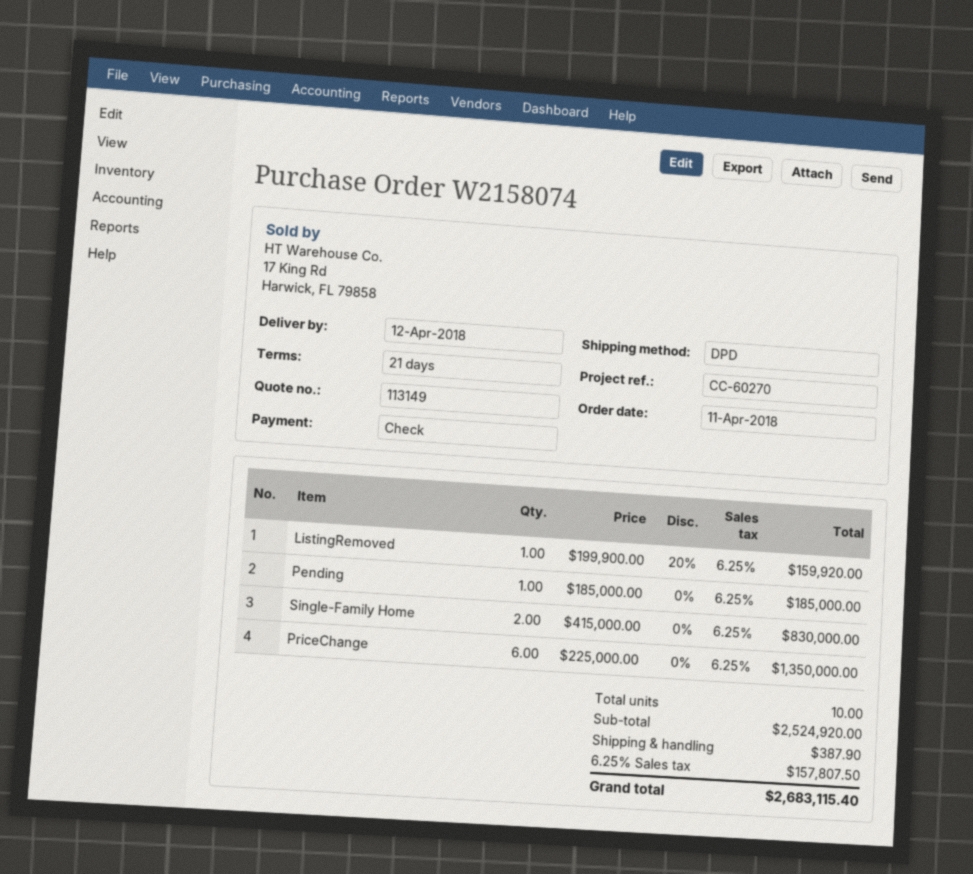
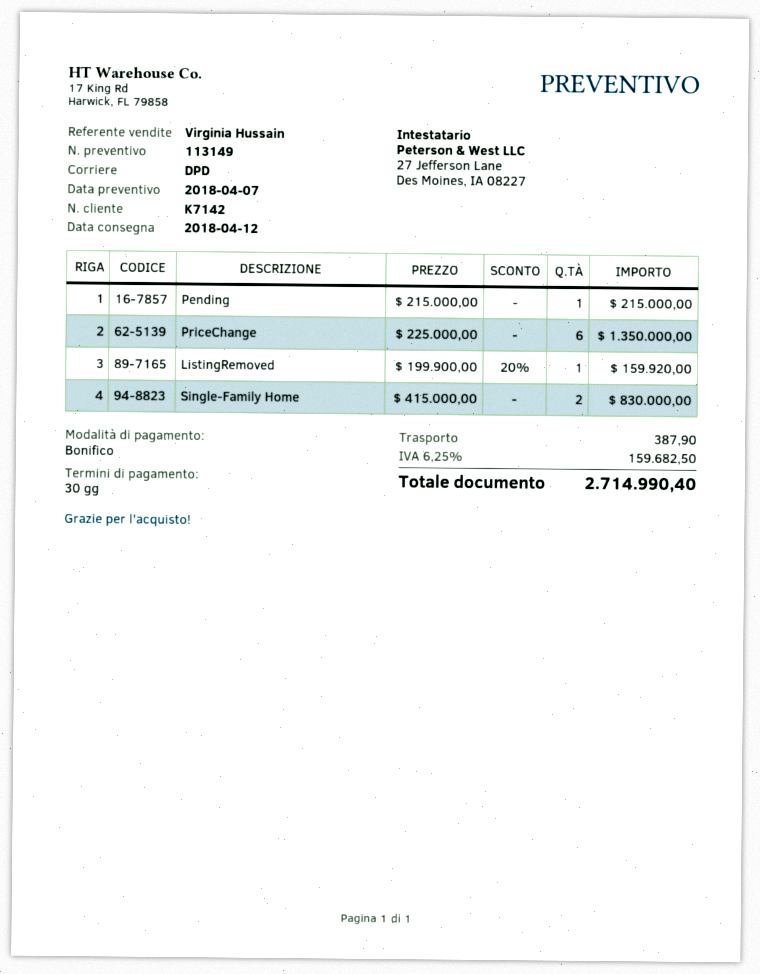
payment terms: 21 days -> 30 days
payment method: cheque -> bank transfer
Pending: 1 x 185000.00 = 185000.00 -> 1 x 215000.00 = 215000.00
tax: 6.25% = 157807.50 -> 6.25% = 159682.50
total: 2683115.40 -> 2714990.40

